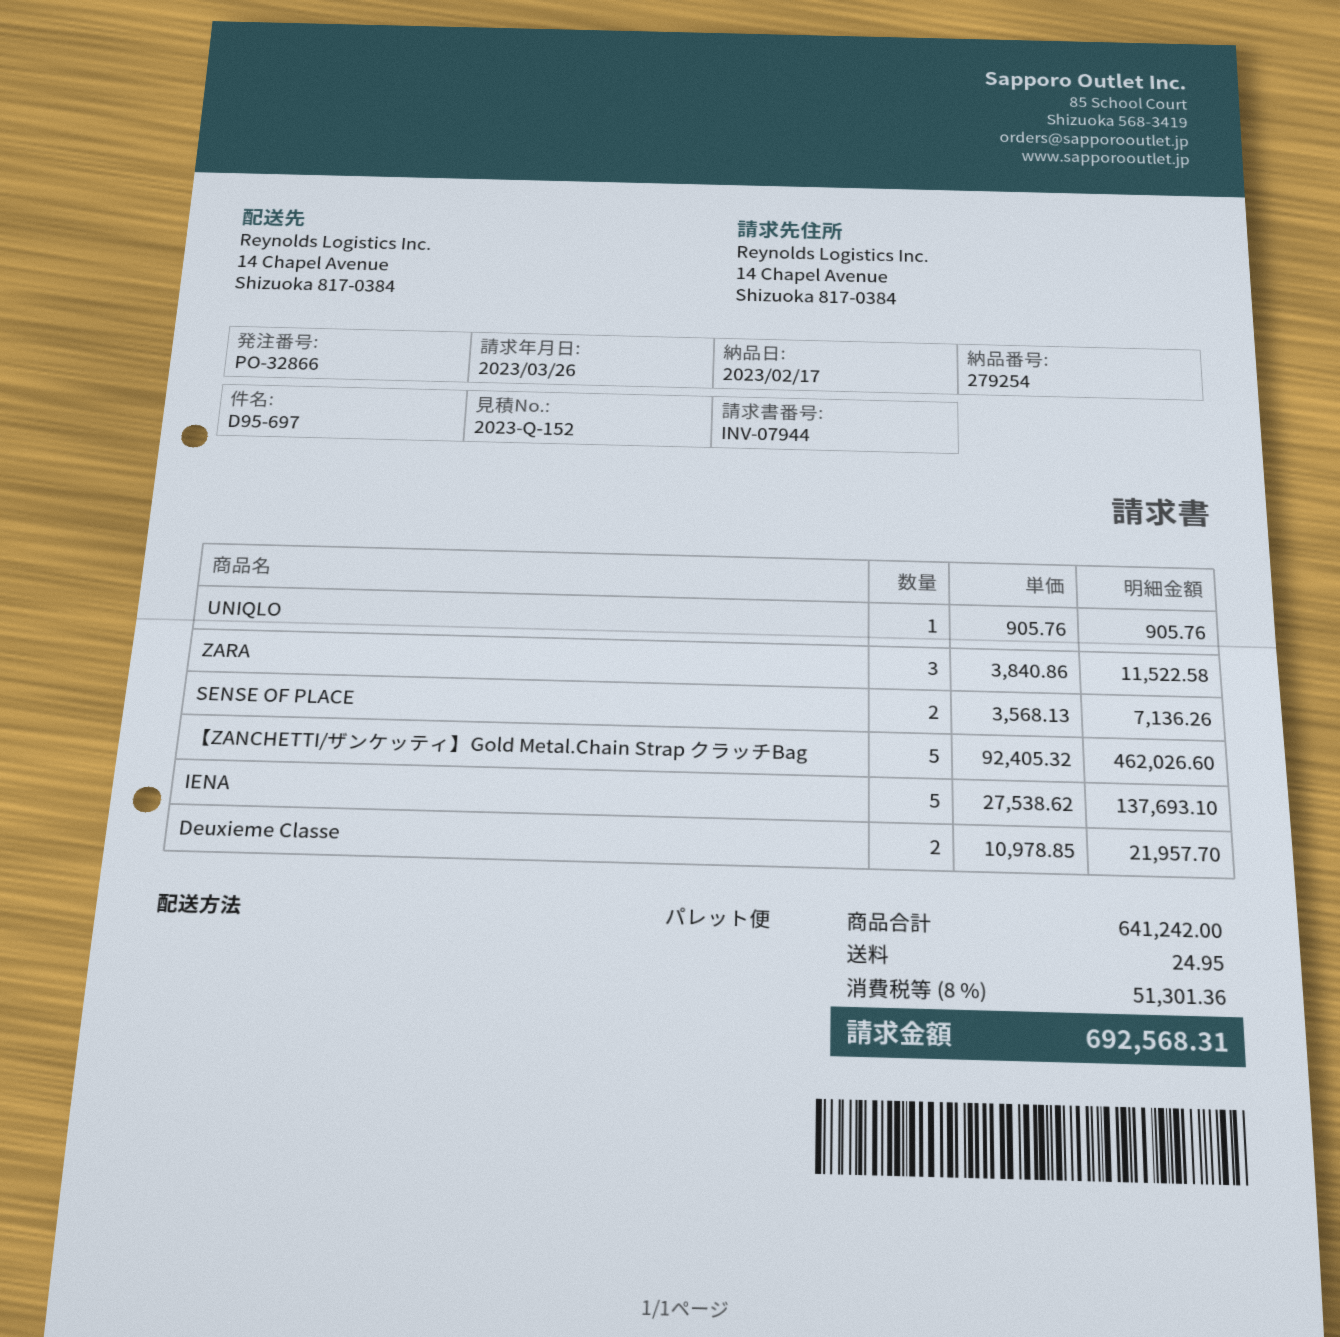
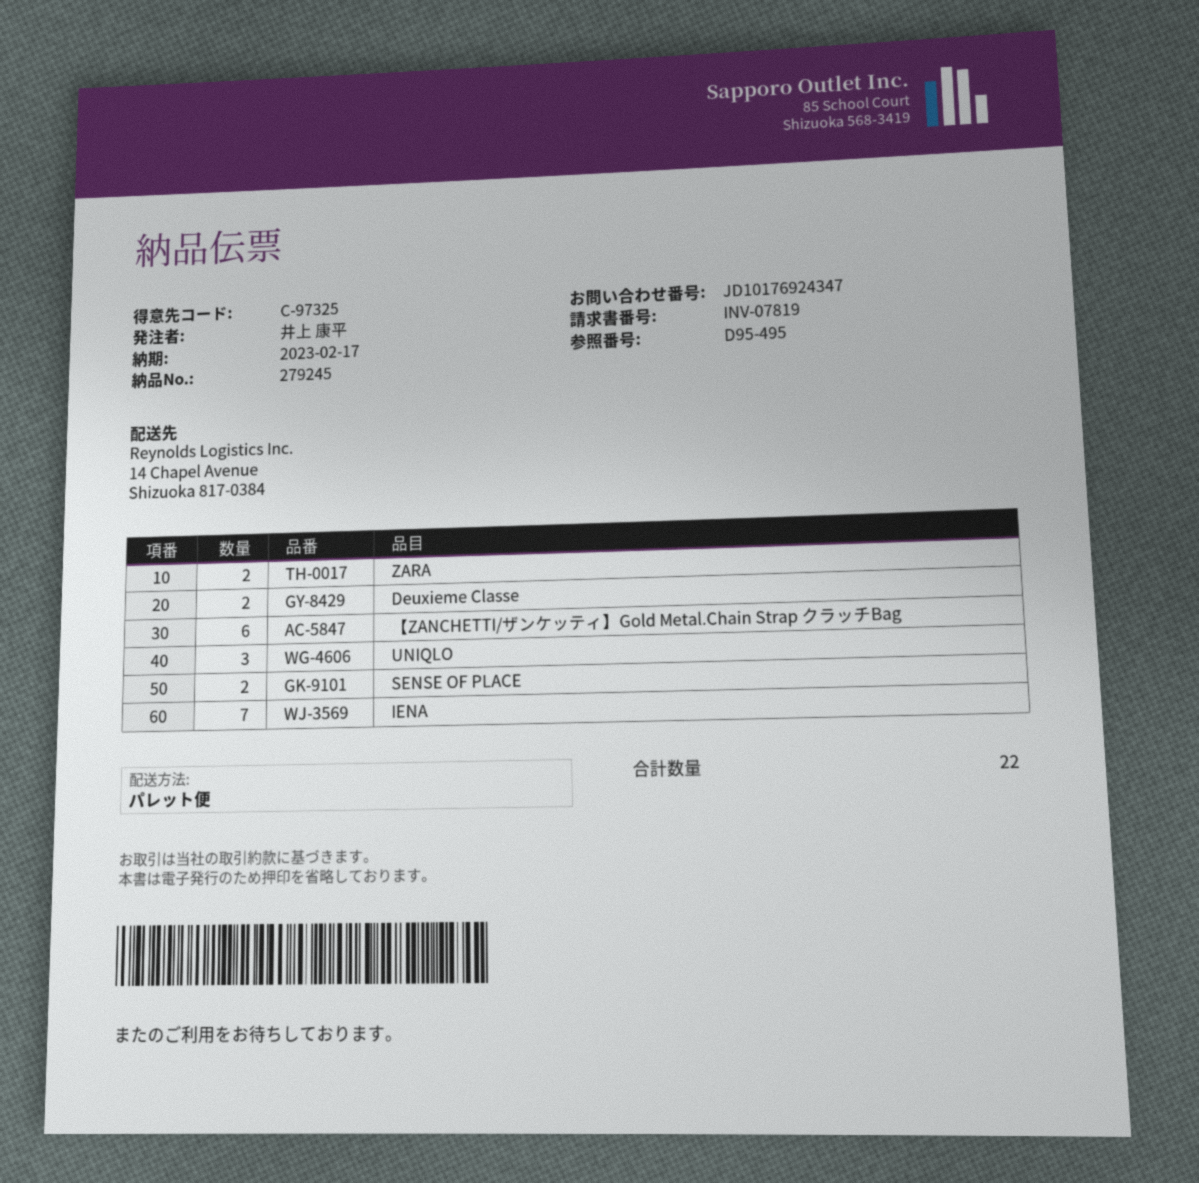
delivery note number: 279254 -> 279245
invoice number: INV-07944 -> INV-07819
reference: D95-697 -> D95-495
UNIQLO: 1 -> 3
ZARA: 3 -> 2
【ZANCHETTI/ザンケッティ】Gold Metal.Chain Strap クラッチBag: 5 -> 6
IENA: 5 -> 7

